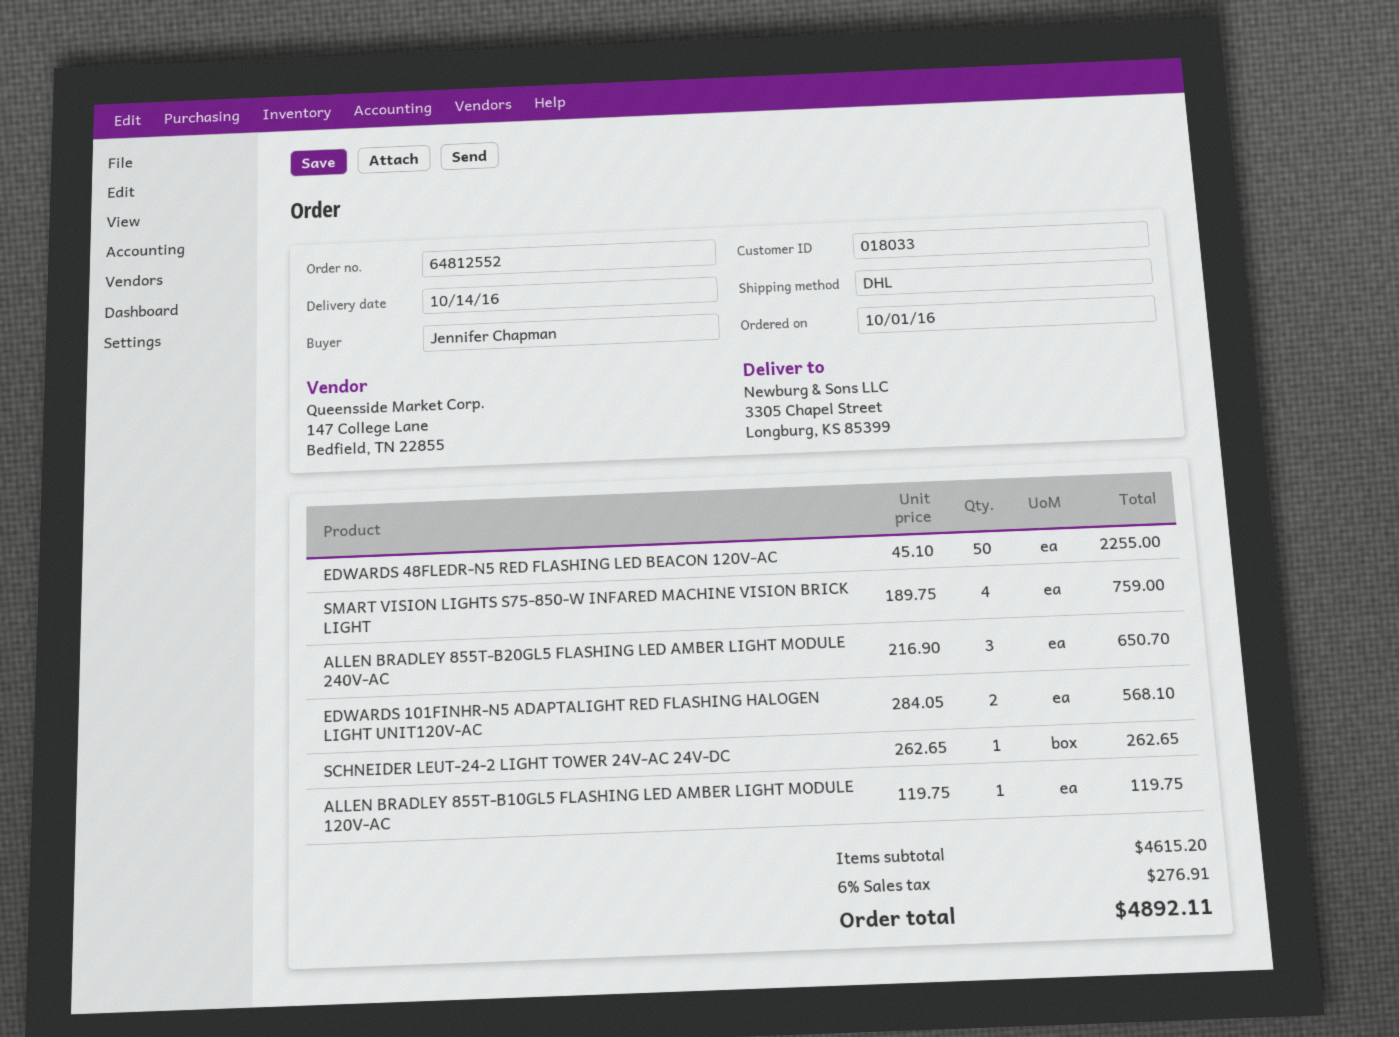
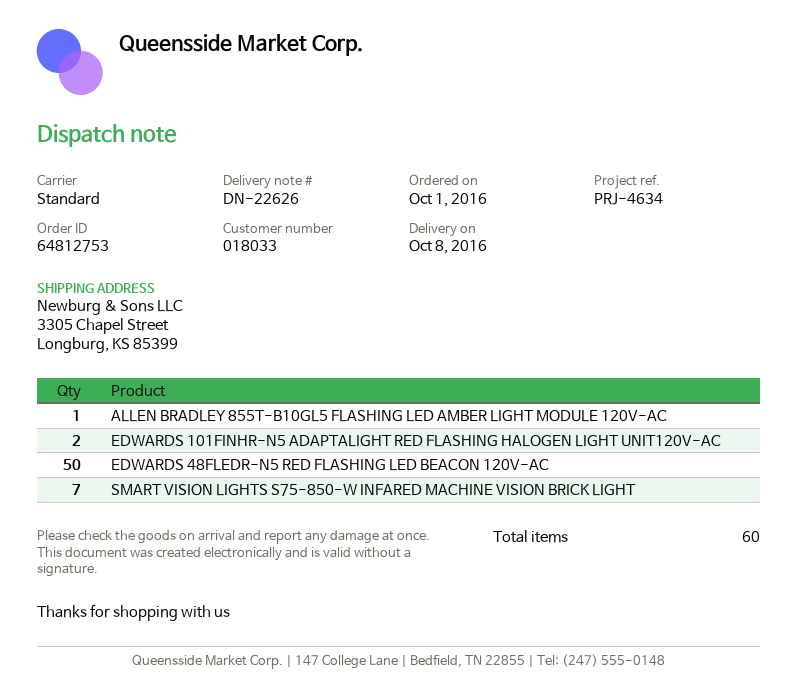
order number: 64812552 -> 64812753
delivery date: 2016-10-14 -> 2016-10-08
shipping method: DHL -> standard
SMART VISION LIGHTS S75-850-W INFARED MACHINE VISION BRICK LIGHT: 4 -> 7
ALLEN BRADLEY 855T-B20GL5 FLASHING LED AMBER LIGHT MODULE 240V-AC: 3 -> none
SCHNEIDER LEUT-24-2 LIGHT TOWER 24V-AC 24V-DC: 1 -> none

